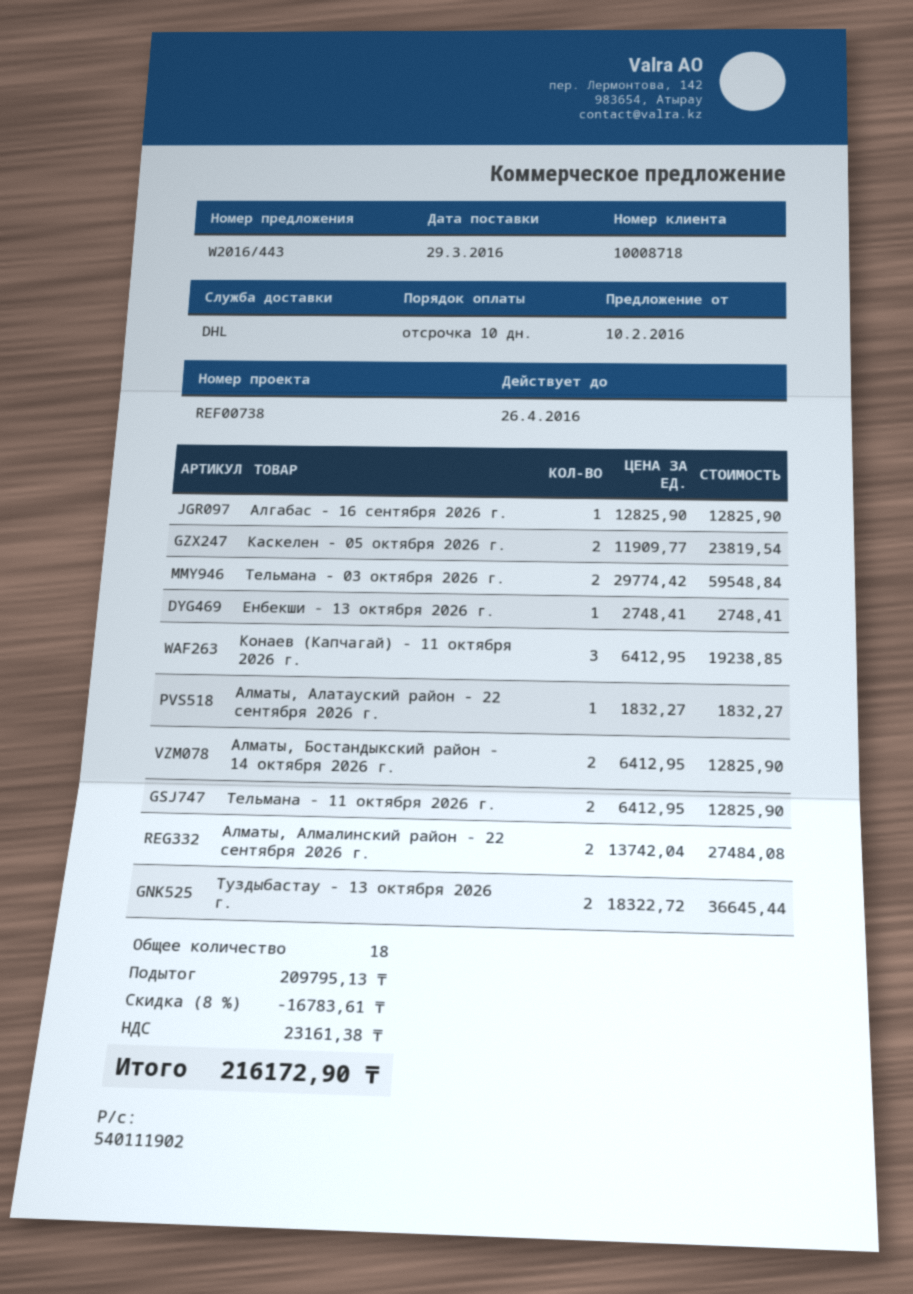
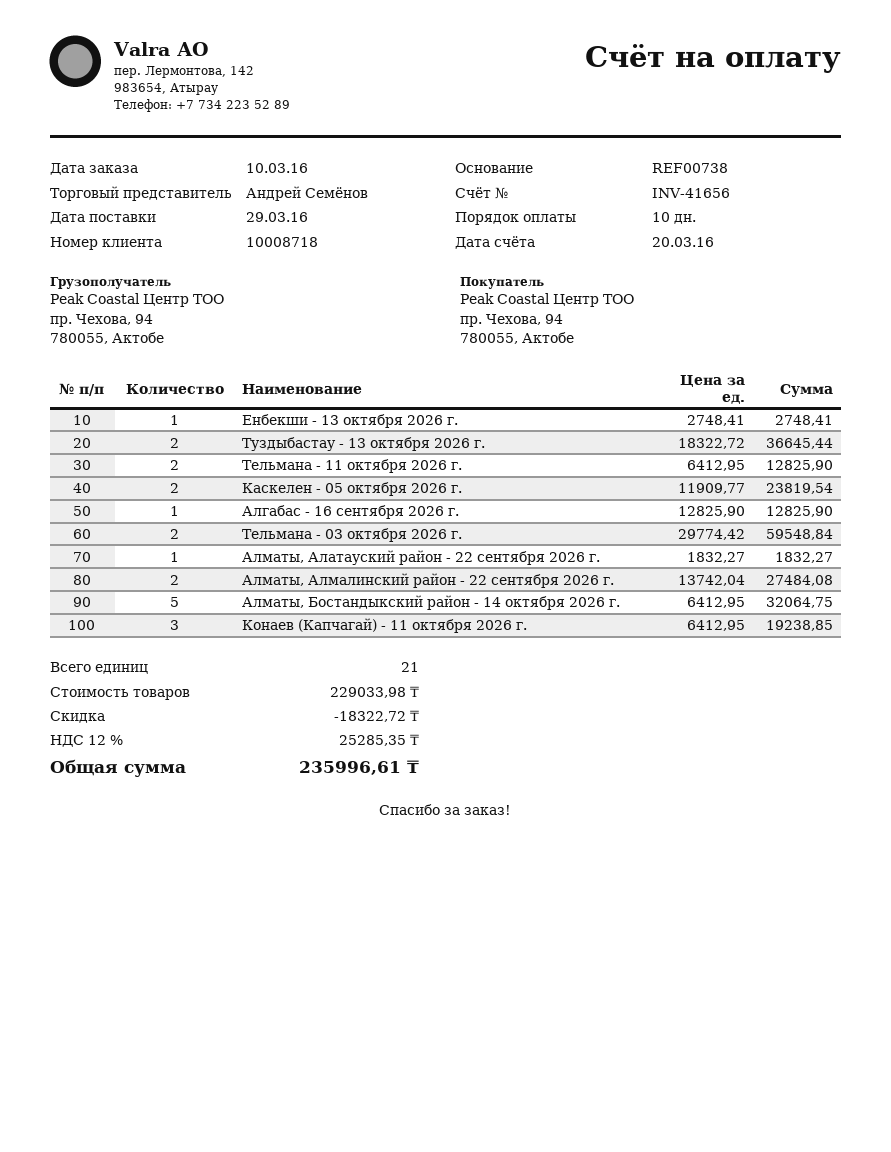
Алматы, Бостандыкский район - 14 октября 2026 г.: 2 x 6412.95 = 12825.90 -> 5 x 6412.95 = 32064.75
total quantity: 18 -> 21
subtotal: 209795.13 -> 229033.98
discount: 16783.61 -> 18322.72
tax: 23161.38 -> 25285.35
total: 216172.90 -> 235996.61

